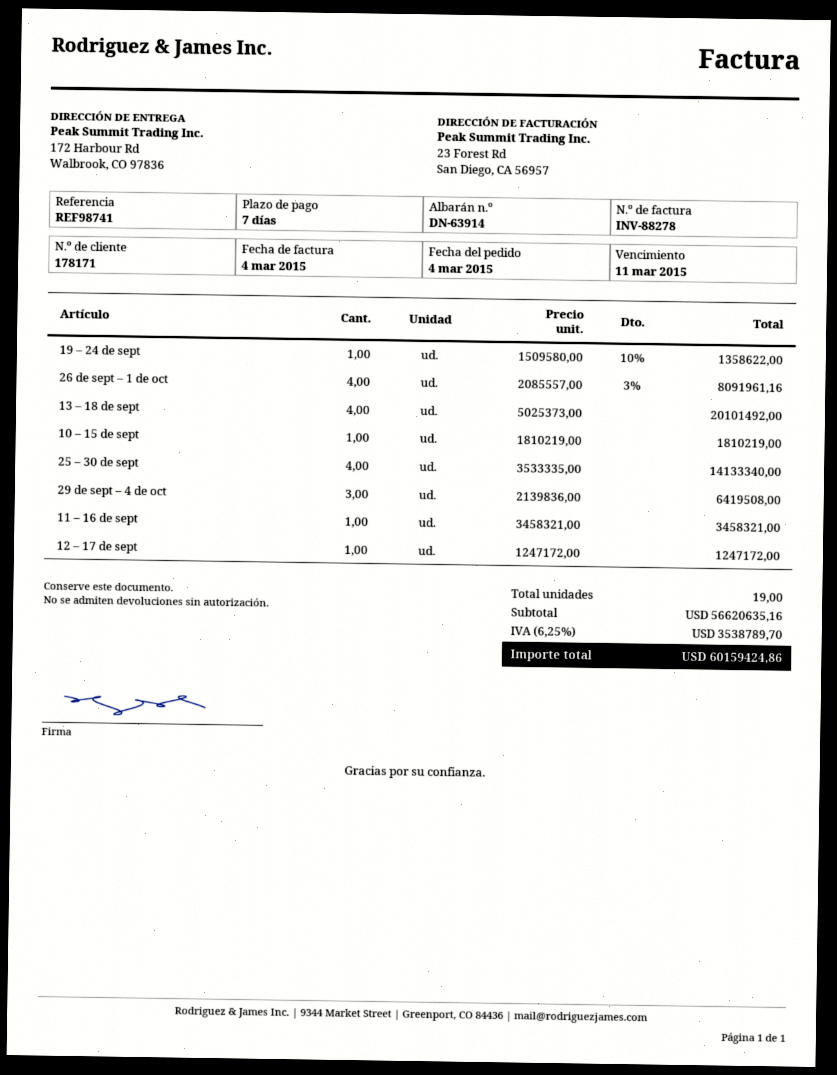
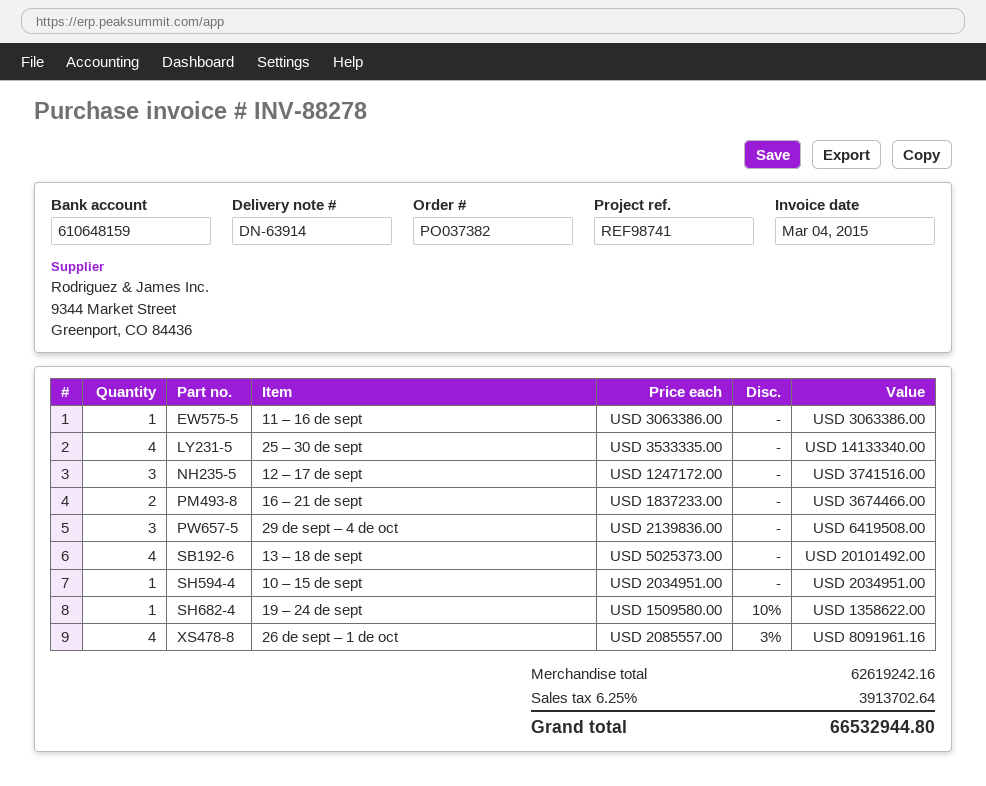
10 – 15 de sept: 1 x 1810219.00 = 1810219.00 -> 1 x 2034951.00 = 2034951.00
11 – 16 de sept: 1 x 3458321.00 = 3458321.00 -> 1 x 3063386.00 = 3063386.00
12 – 17 de sept: 1 x 1247172.00 = 1247172.00 -> 3 x 1247172.00 = 3741516.00
16 – 21 de sept: none -> 2 x 1837233.00 = 3674466.00
subtotal: 56620635.16 -> 62619242.16
tax: 6.25% = 3538789.70 -> 6.25% = 3913702.64
total: 60159424.86 -> 66532944.80

